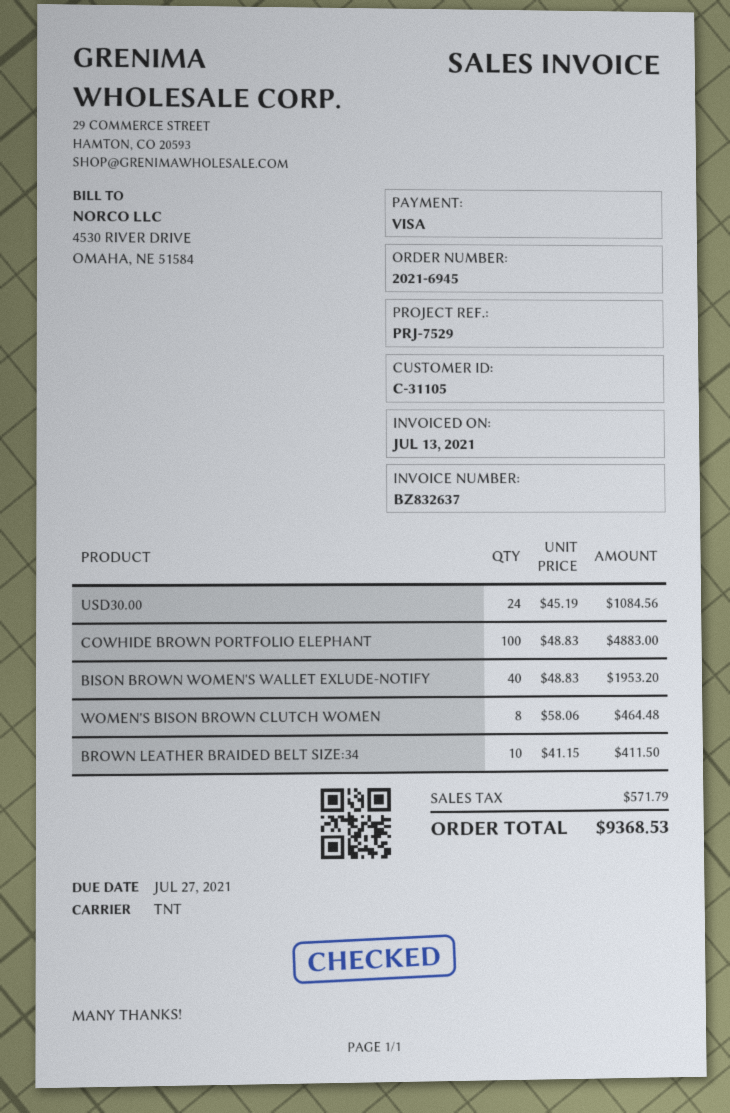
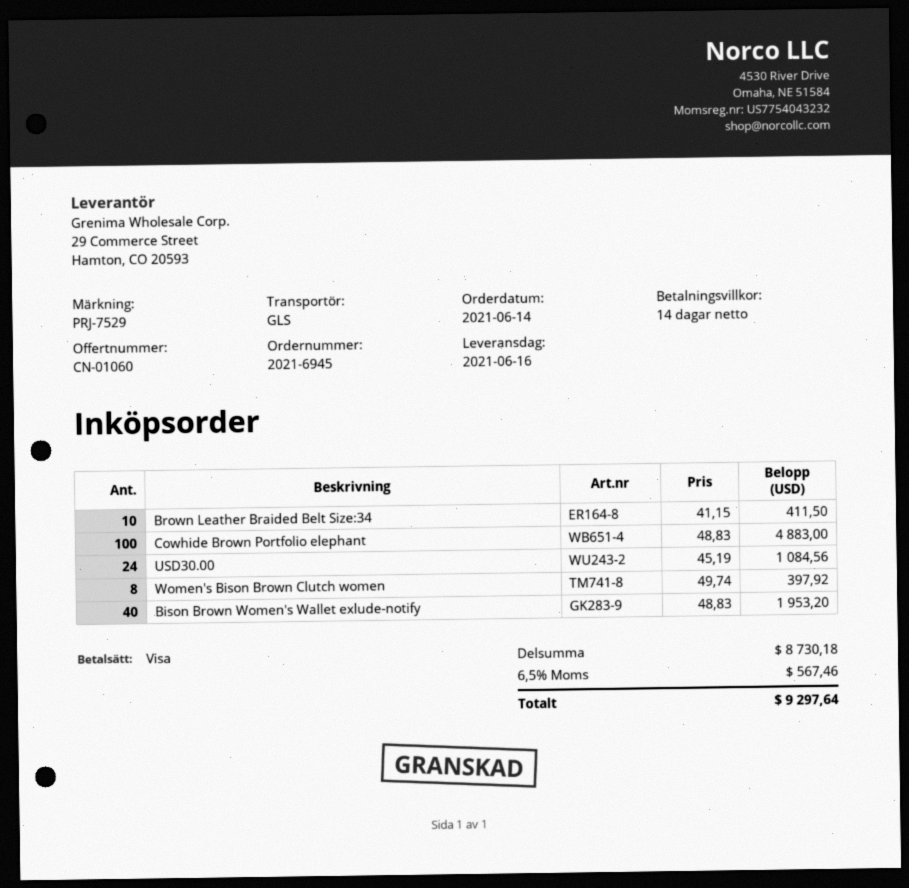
shipping method: TNT -> GLS
WOMEN'S BISON BROWN CLUTCH WOMEN: 8 x 58.06 = 464.48 -> 8 x 49.74 = 397.92
tax: 571.79 -> 567.46
total: 9368.53 -> 9297.64

